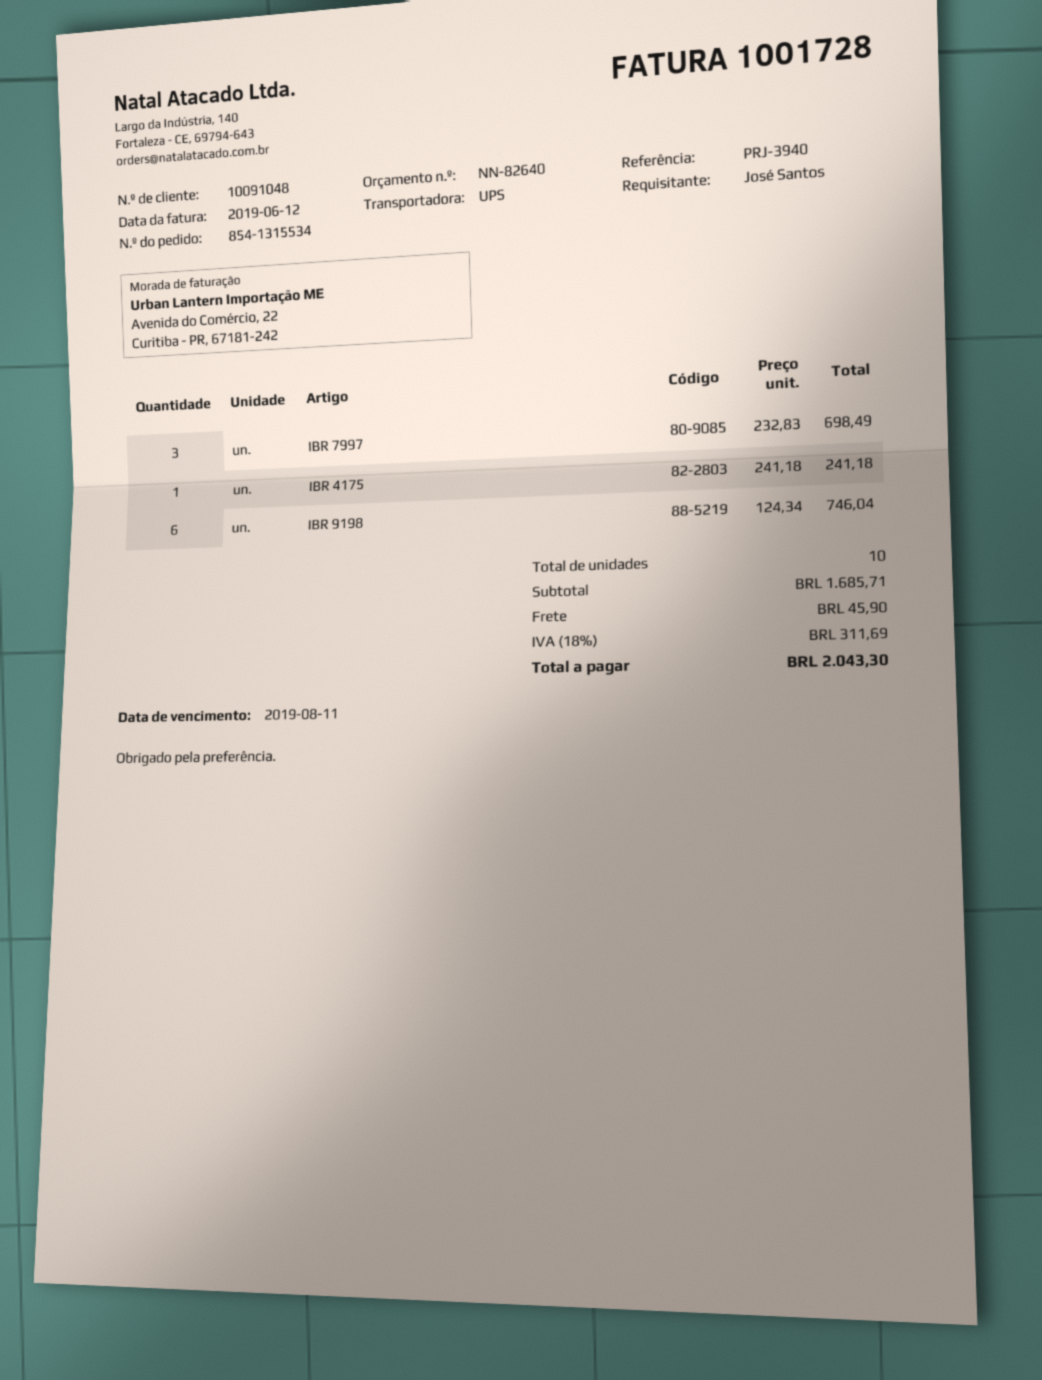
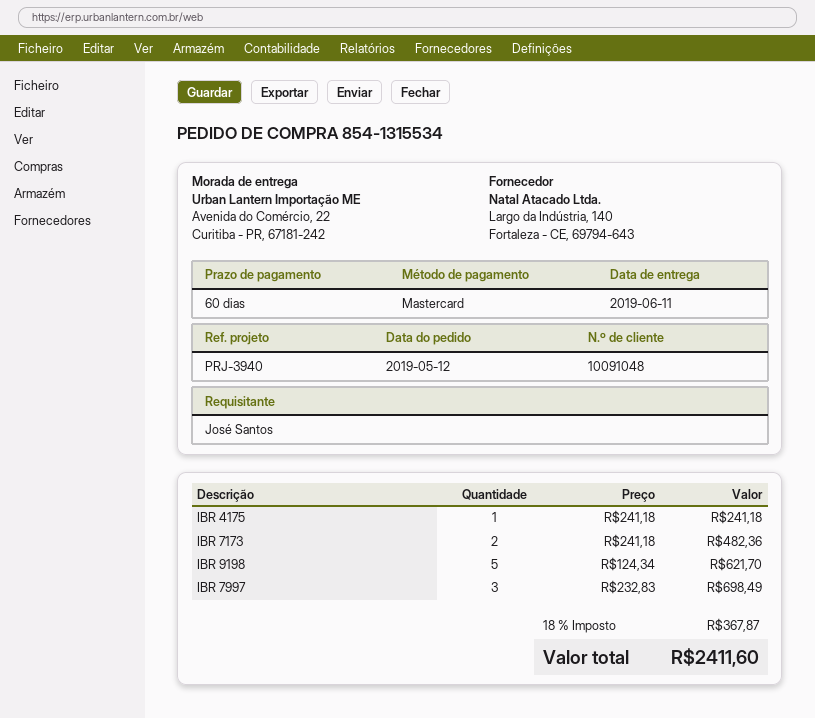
IBR 9198: 6 x 124.34 = 746.04 -> 5 x 124.34 = 621.70
IBR 7173: none -> 2 x 241.18 = 482.36
shipping: 45.90 -> none
tax: 18% = 311.69 -> 18% = 367.87
total: 2043.30 -> 2411.60

